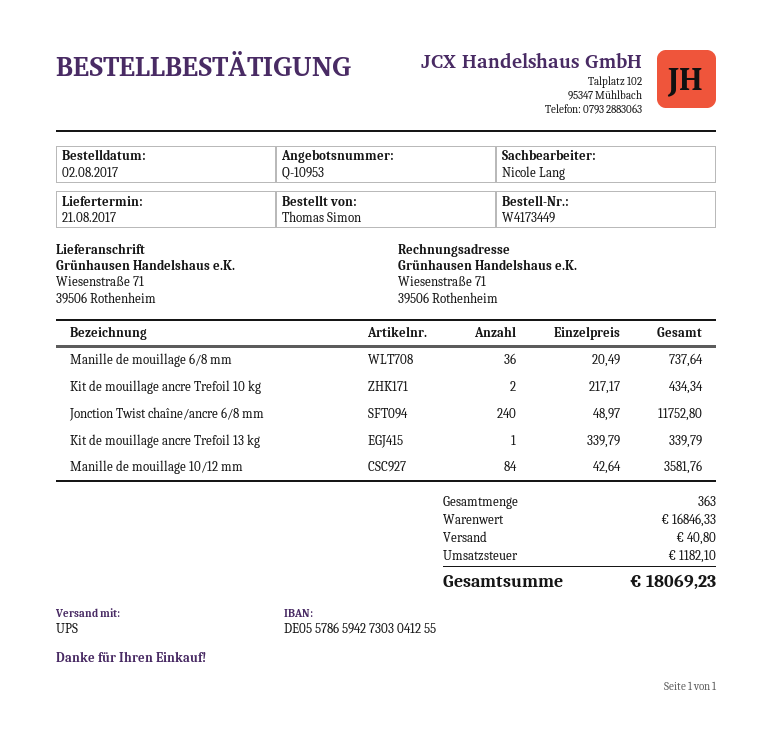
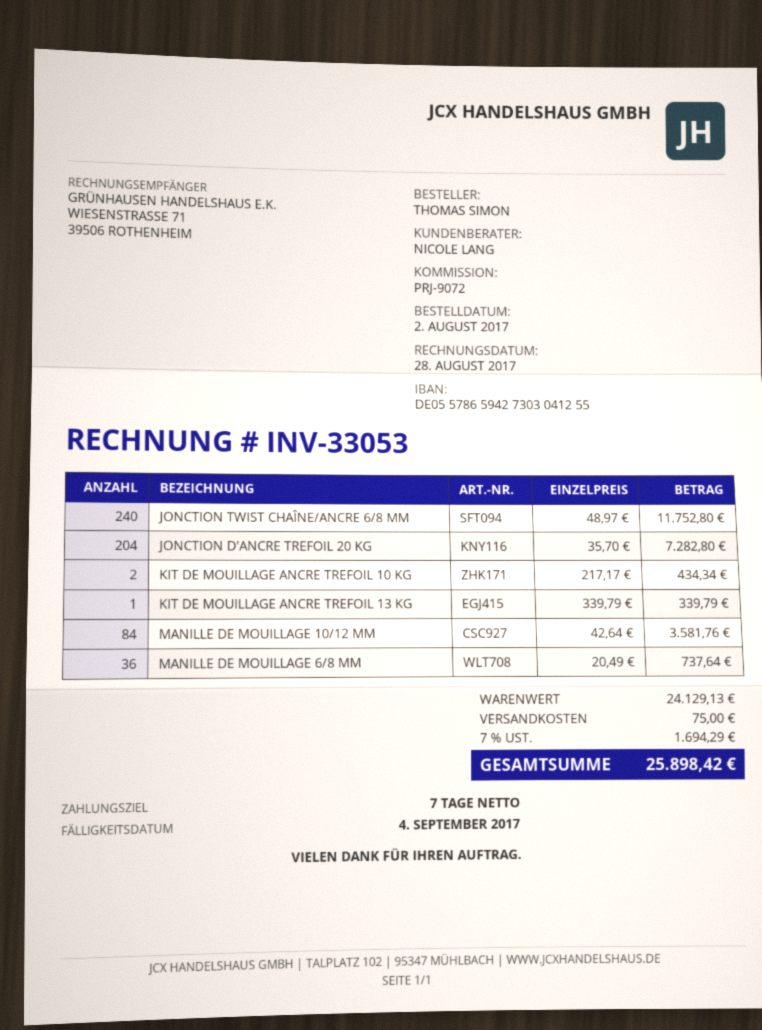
JONCTION D'ANCRE TREFOIL 20 KG: none -> 204 x 35.70 = 7282.80
subtotal: 16846.33 -> 24129.13
shipping: 40.80 -> 75.00
tax: 1182.10 -> 1694.29
total: 18069.23 -> 25898.42

